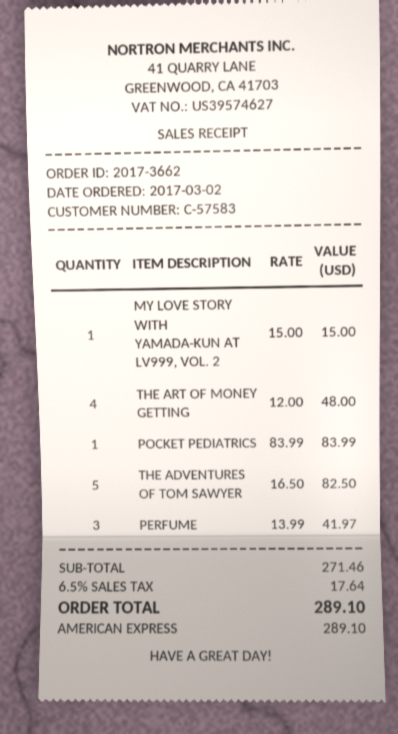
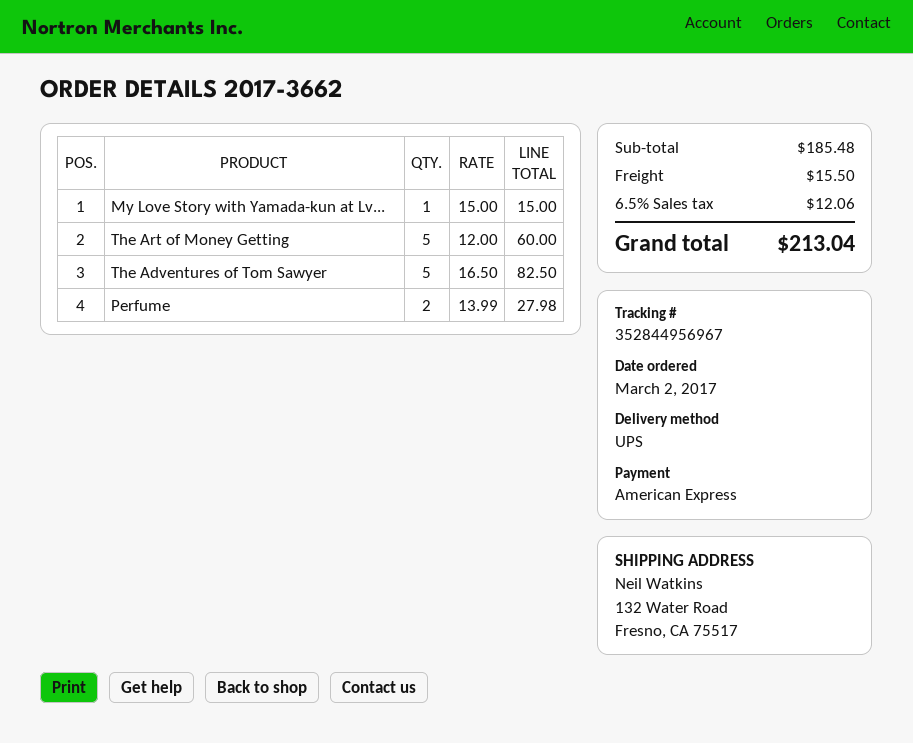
THE ART OF MONEY GETTING: 4 x 12.00 = 48.00 -> 5 x 12.00 = 60.00
POCKET PEDIATRICS: 1 x 83.99 = 83.99 -> none
PERFUME: 3 x 13.99 = 41.97 -> 2 x 13.99 = 27.98
subtotal: 271.46 -> 185.48
shipping: none -> 15.50
tax: 6.5% = 17.64 -> 6.5% = 12.06
total: 289.10 -> 213.04

